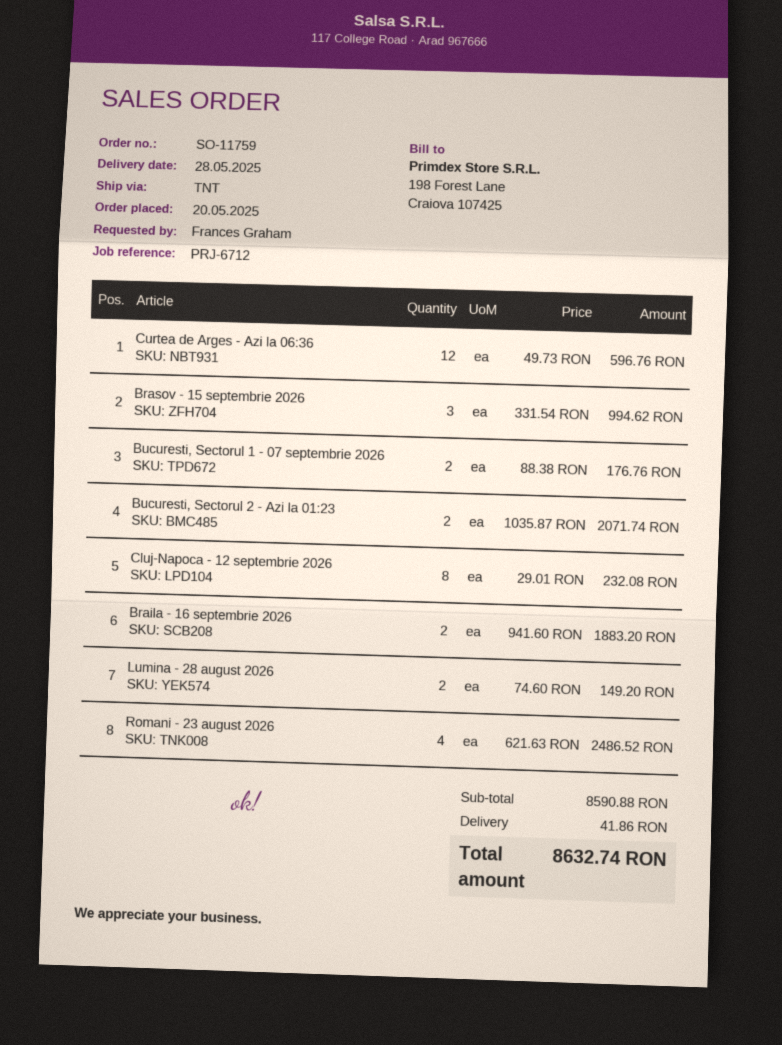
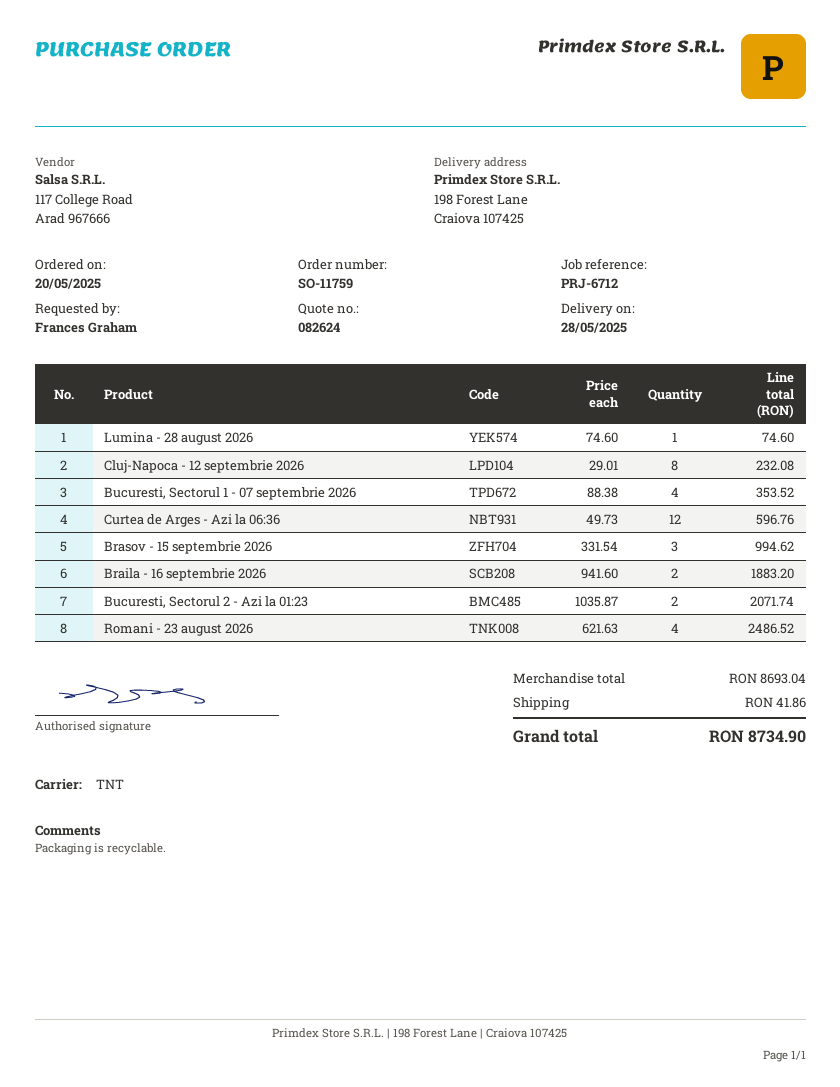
Bucuresti, Sectorul 1 - 07 septembrie 2026: 2 x 88.38 = 176.76 -> 4 x 88.38 = 353.52
Lumina - 28 august 2026: 2 x 74.60 = 149.20 -> 1 x 74.60 = 74.60
subtotal: 8590.88 -> 8693.04
total: 8632.74 -> 8734.90

